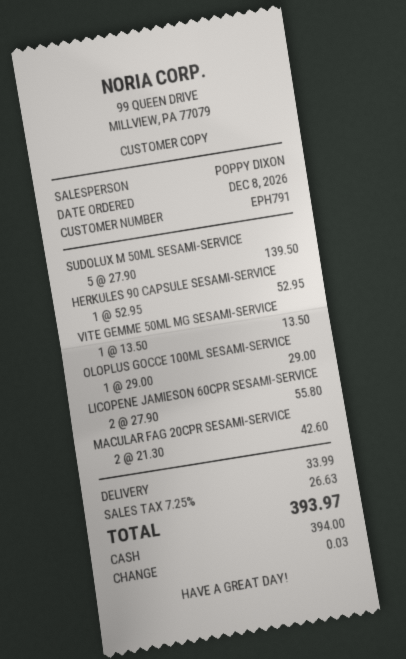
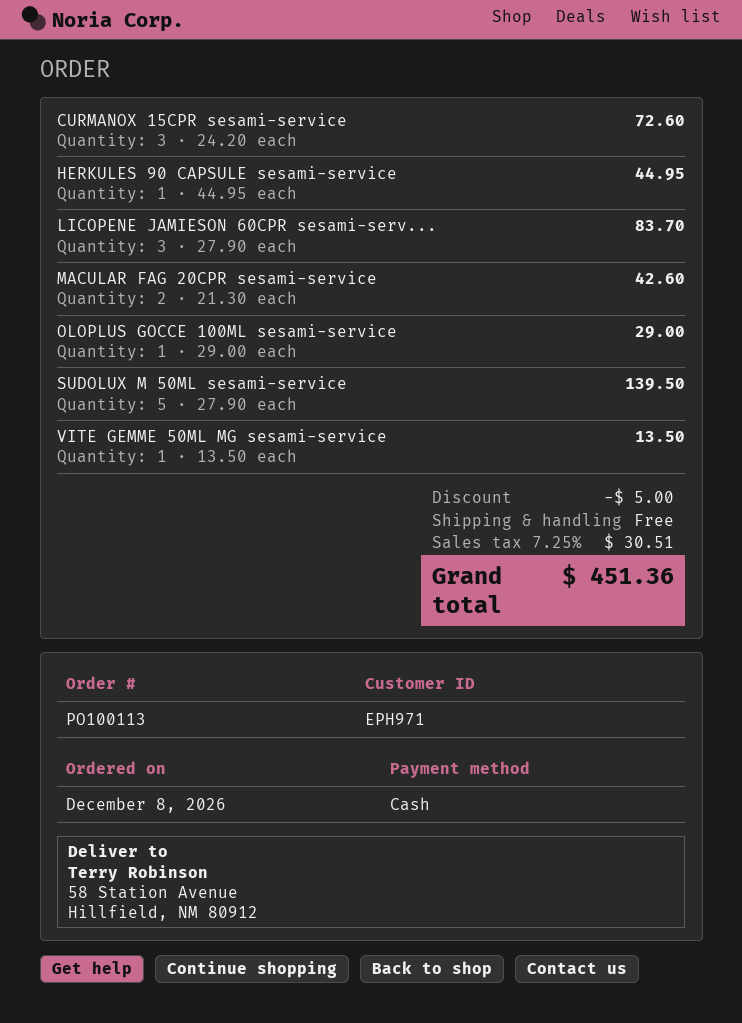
customer number: EPH791 -> EPH971
HERKULES 90 CAPSULE SESAMI-SERVICE: 1 x 52.95 = 52.95 -> 1 x 44.95 = 44.95
LICOPENE JAMIESON 60CPR SESAMI-SERVICE: 2 x 27.90 = 55.80 -> 3 x 27.90 = 83.70
CURMANOX 15CPR sesami-service: none -> 3 x 24.20 = 72.60
discount: none -> 5.00
shipping: 33.99 -> 0.00
tax: 7.25% = 26.63 -> 7.25% = 30.51
total: 393.97 -> 451.36

